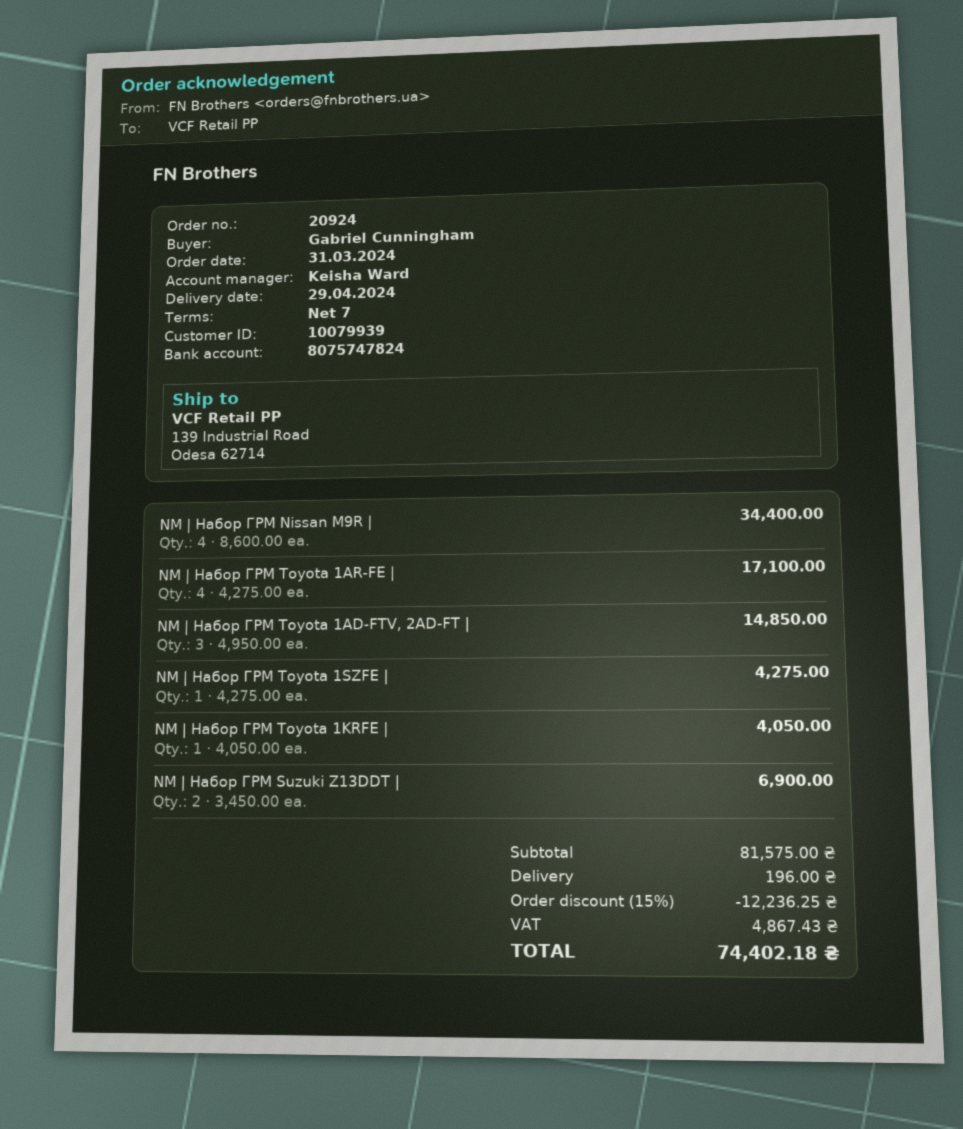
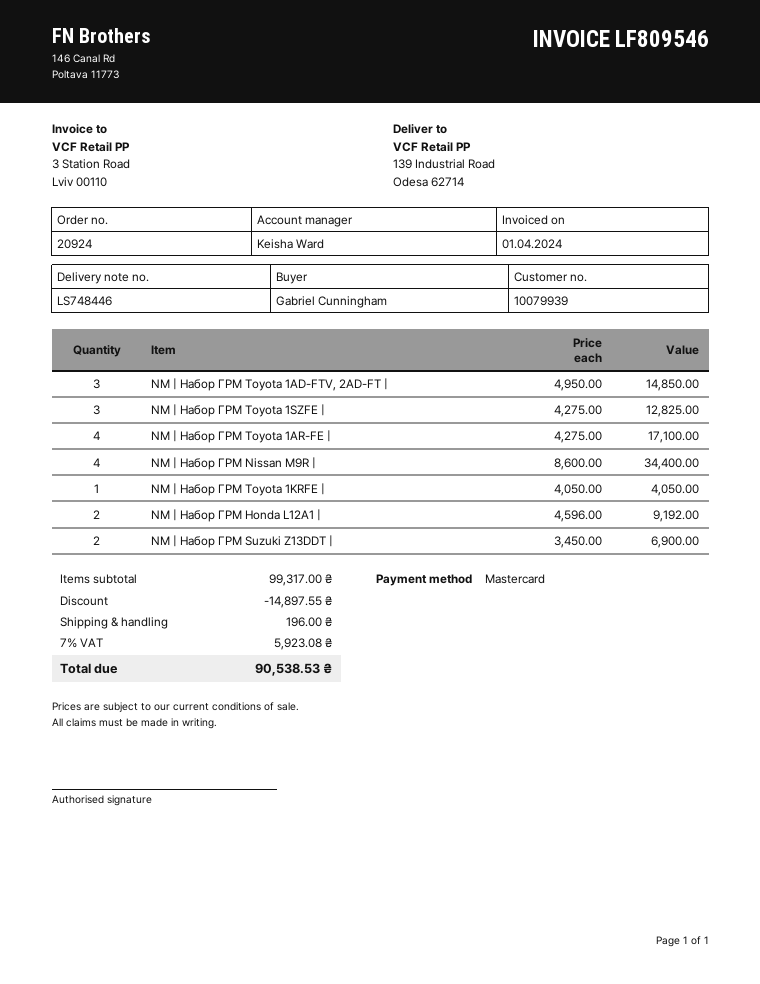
NM | Набор ГРМ Toyota 1SZFE |: 1 x 4275.00 = 4275.00 -> 3 x 4275.00 = 12825.00
NM | Набор ГРМ Honda L12A1 |: none -> 2 x 4596.00 = 9192.00
subtotal: 81575.00 -> 99317.00
discount: 12236.25 -> 14897.55
tax: 4867.43 -> 5923.08
total: 74402.18 -> 90538.53

